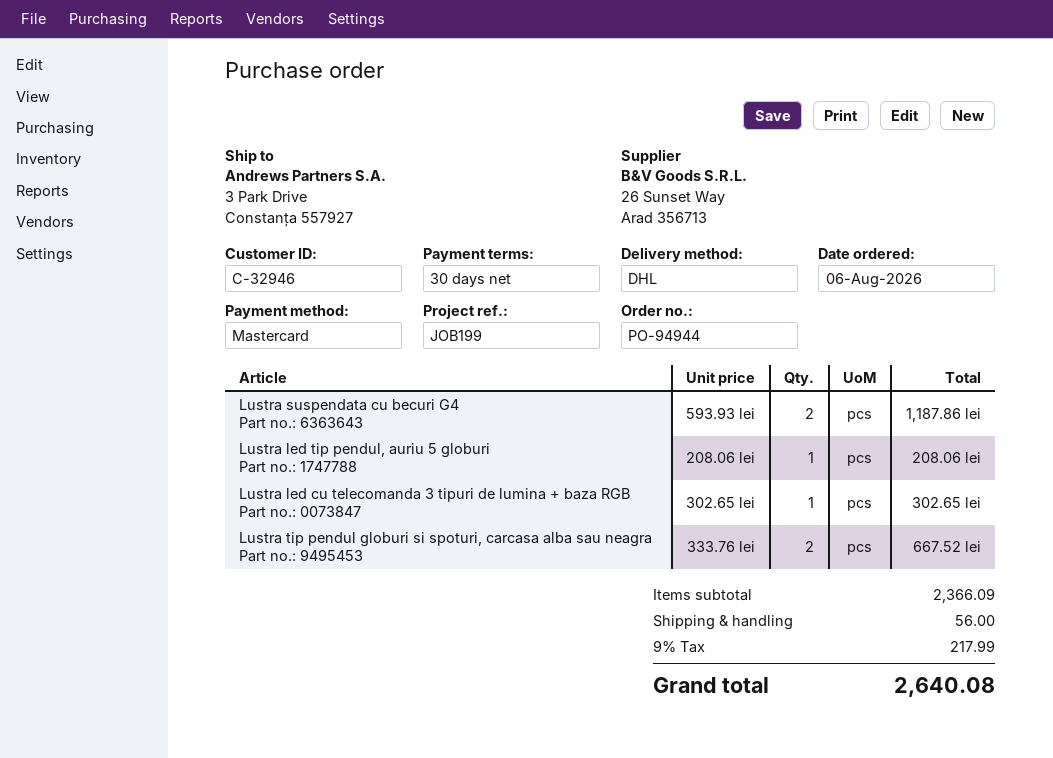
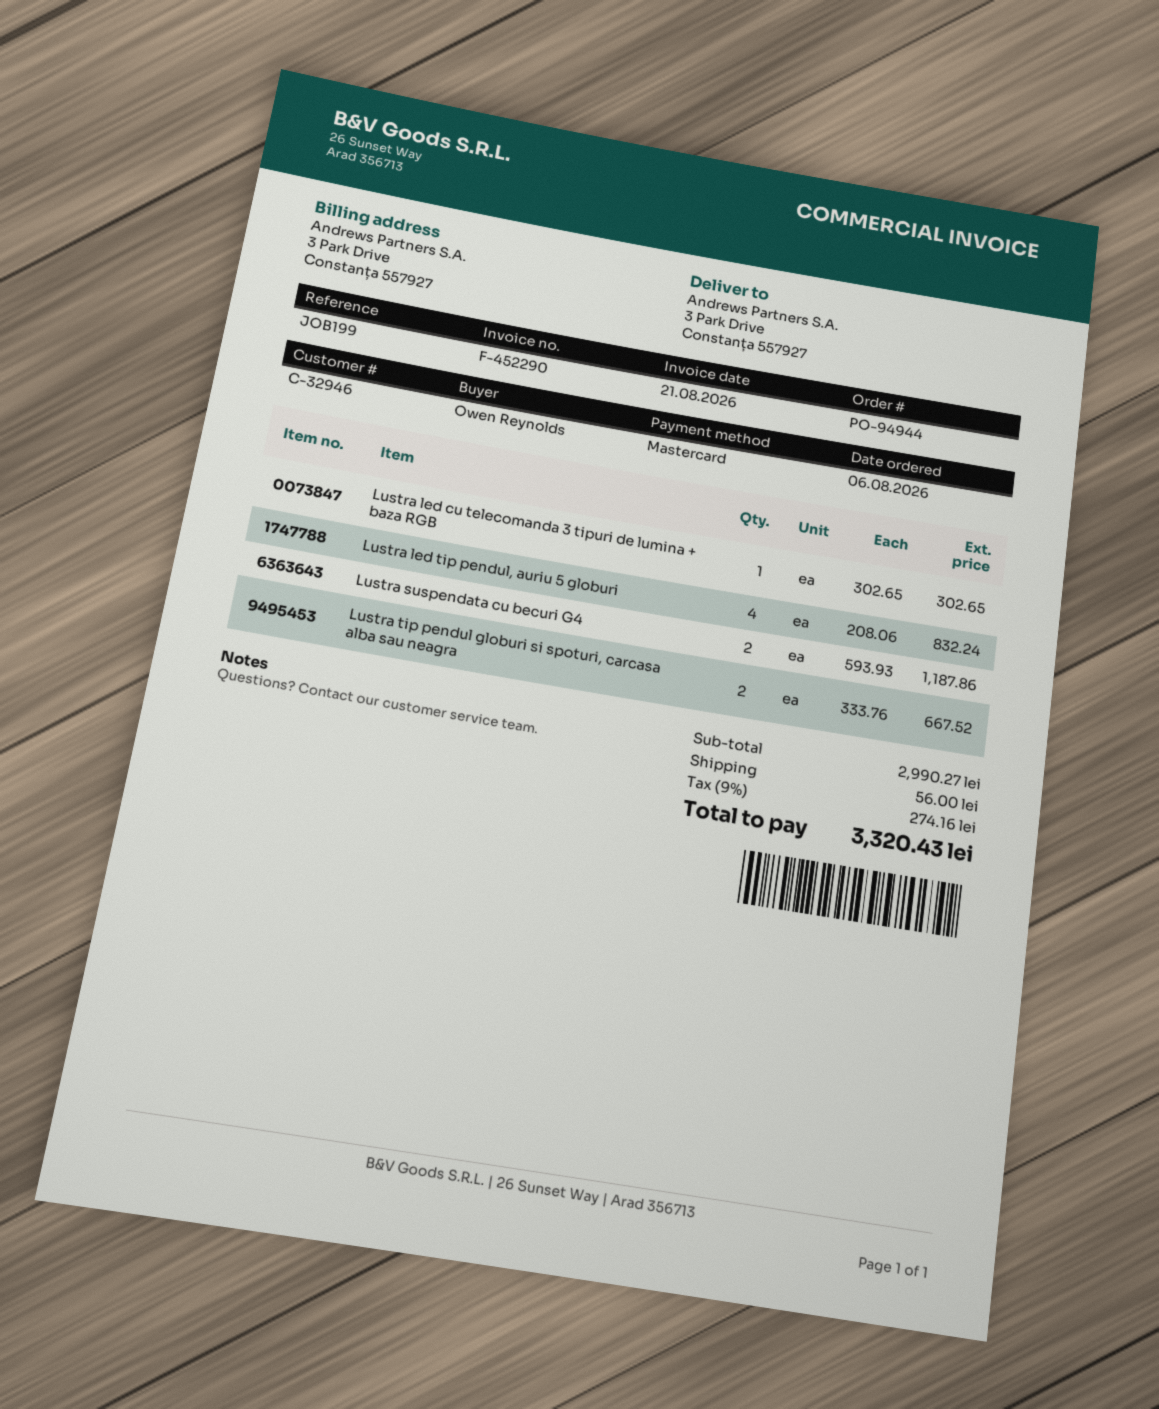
Lustra led tip pendul, auriu 5 globuri: 1 x 208.06 = 208.06 -> 4 x 208.06 = 832.24
subtotal: 2366.09 -> 2990.27
tax: 9% = 217.99 -> 9% = 274.16
total: 2640.08 -> 3320.43

